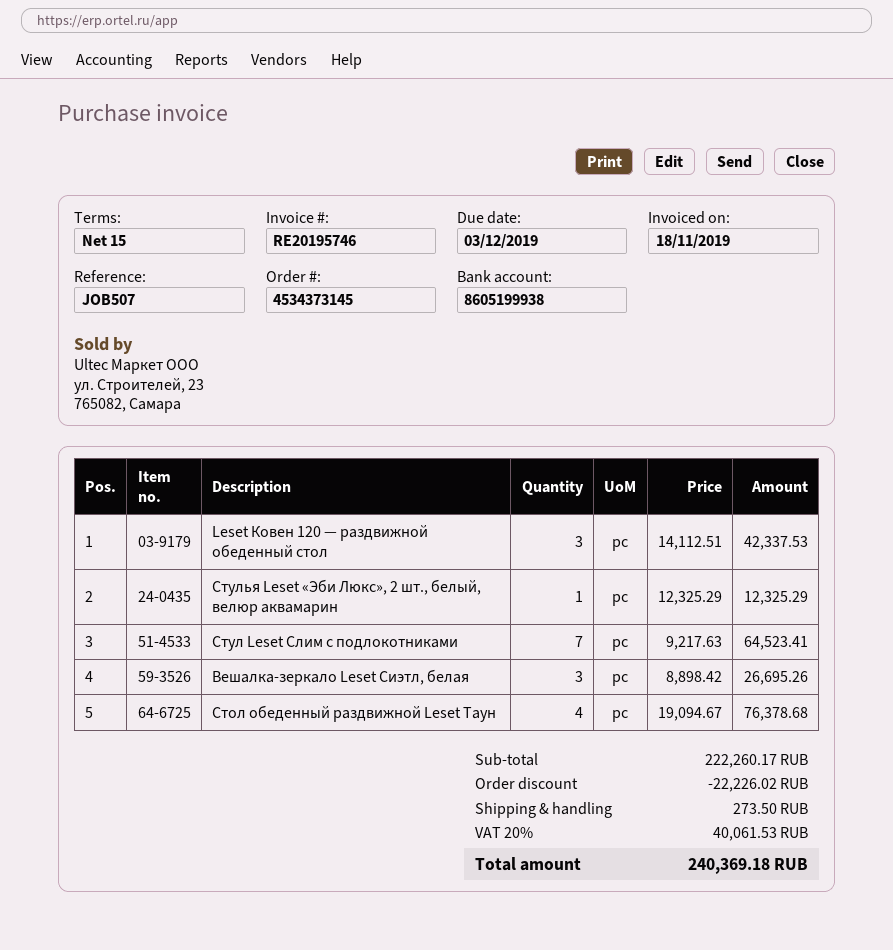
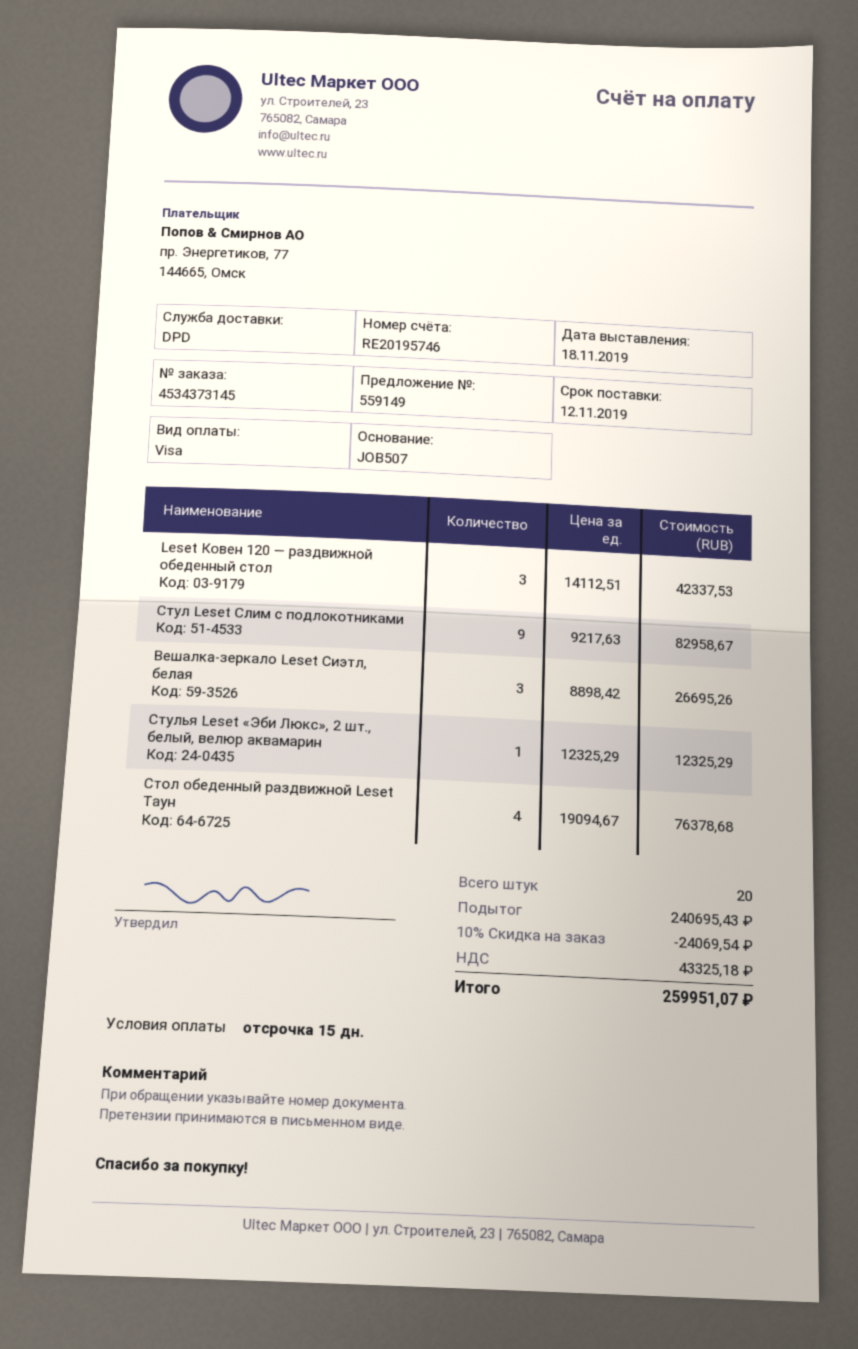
Стул Leset Слим с подлокотниками: 7 x 9217.63 = 64523.41 -> 9 x 9217.63 = 82958.67
subtotal: 222260.17 -> 240695.43
discount: 22226.02 -> 24069.54
shipping: 273.50 -> none
tax: 40061.53 -> 43325.18
total: 240369.18 -> 259951.07

